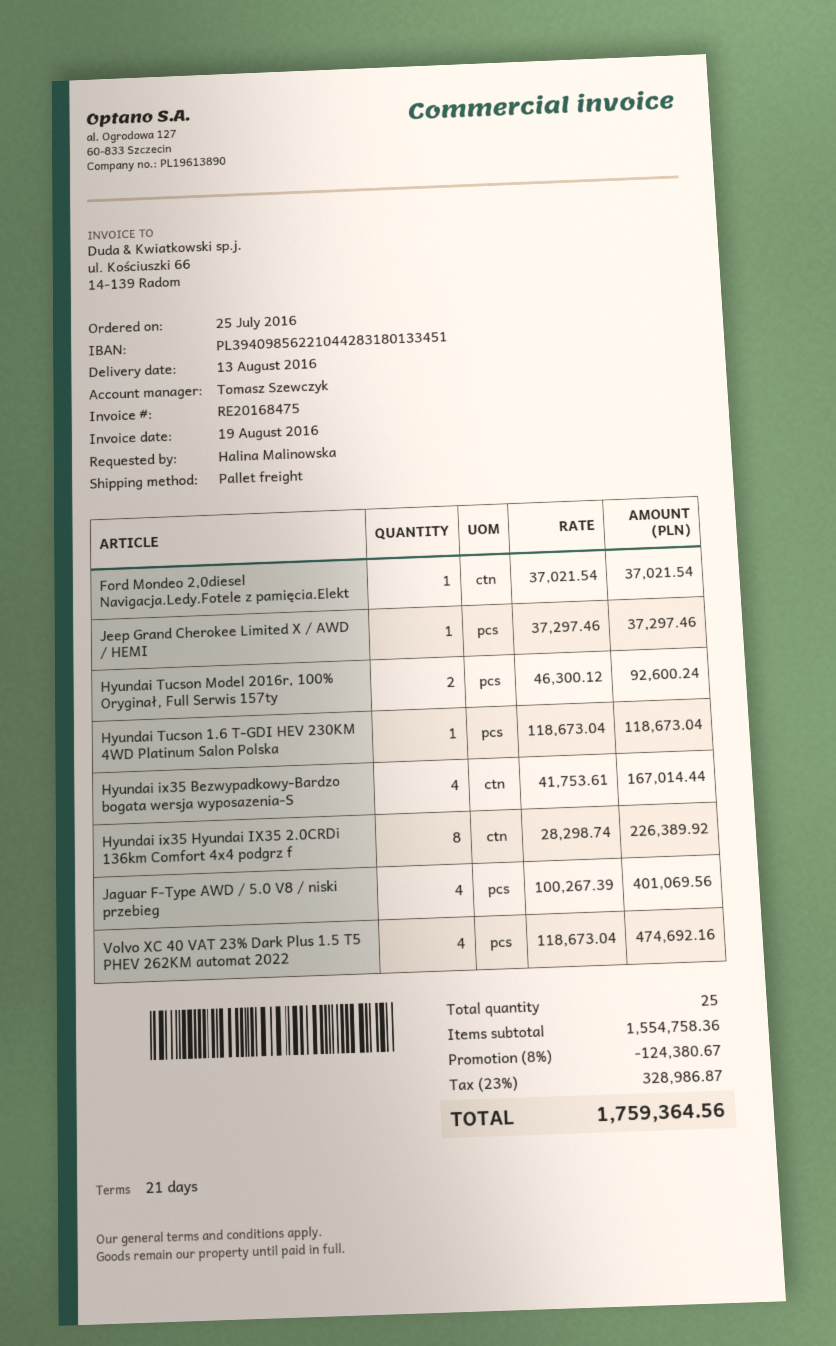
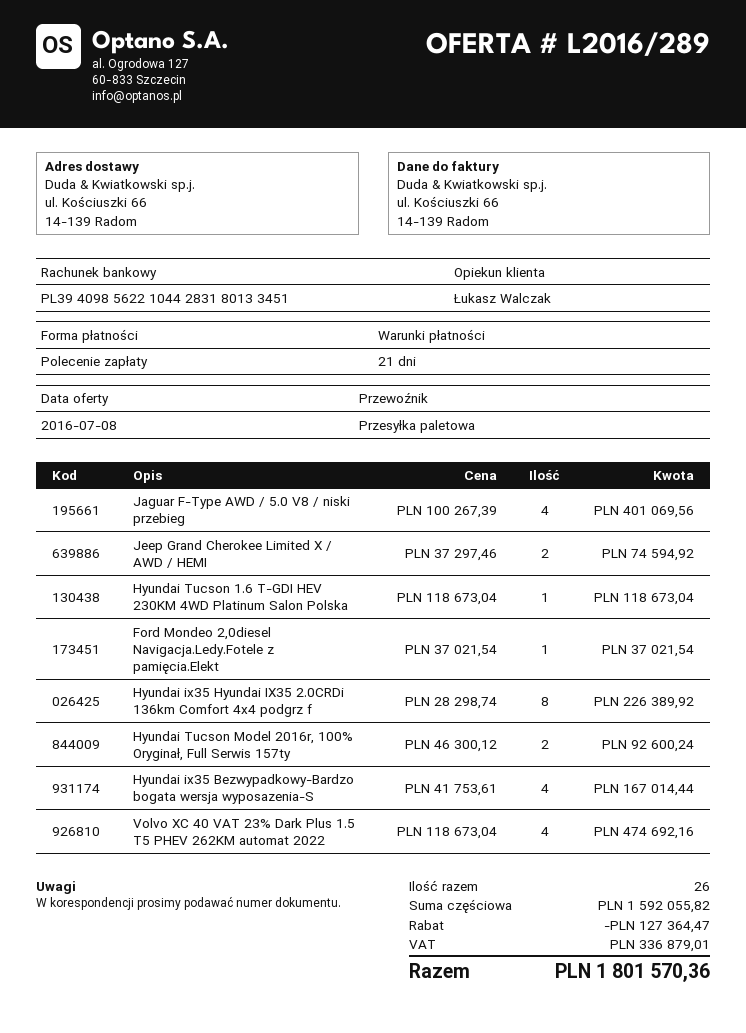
sales rep: Tomasz Szewczyk -> Łukasz Walczak
Jeep Grand Cherokee Limited X / AWD / HEMI: 1 x 37297.46 = 37297.46 -> 2 x 37297.46 = 74594.92
total quantity: 25 -> 26
subtotal: 1554758.36 -> 1592055.82
discount: 124380.67 -> 127364.47
tax: 328986.87 -> 336879.01
total: 1759364.56 -> 1801570.36

